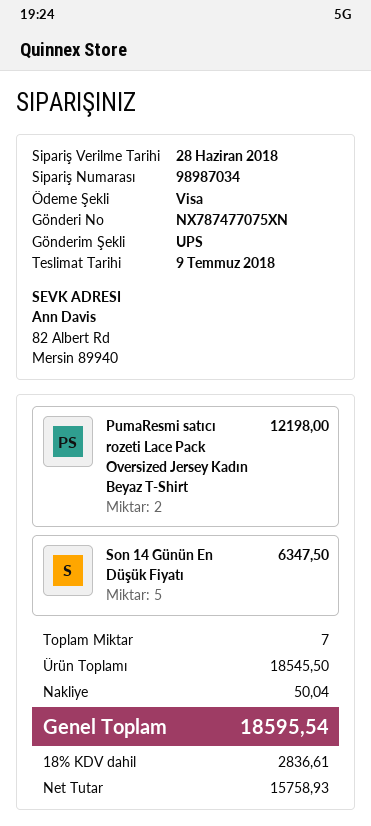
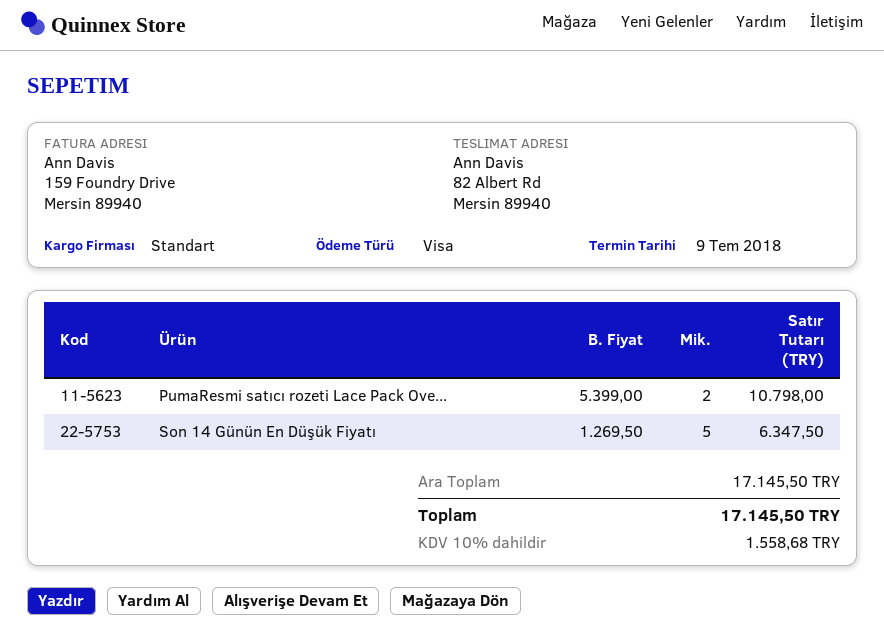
shipping method: UPS -> standard
PumaResmi satıcı rozeti Lace Pack Oversized Jersey Kadın Beyaz T-Shirt: 2 for 12198.00 -> 2 for 10798.00
subtotal: 18545.50 -> 17145.50
shipping: 50.04 -> none
tax: 18% = 2836.61 -> 10% = 1558.68
total: 18595.54 -> 17145.50

